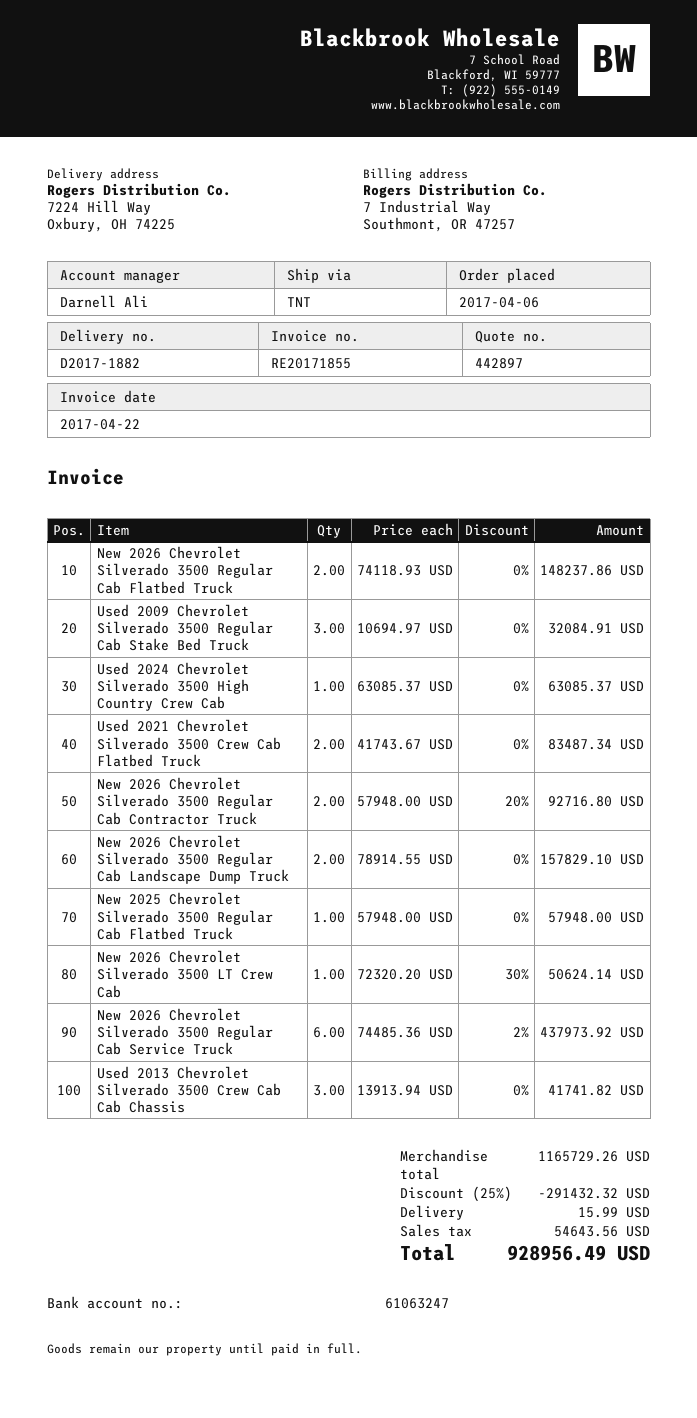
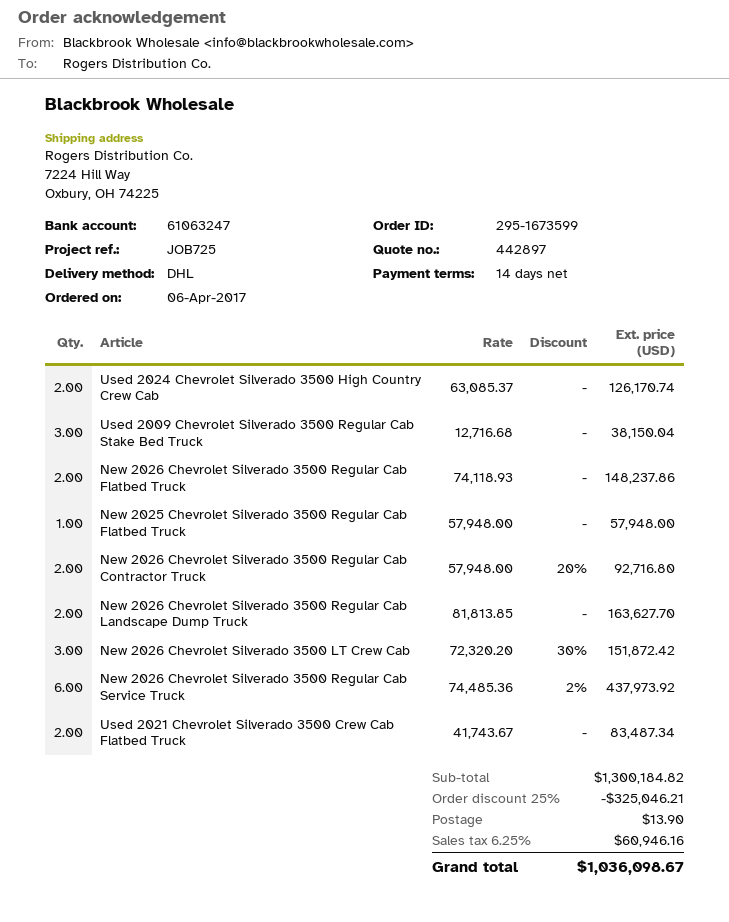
shipping method: TNT -> DHL
Used 2009 Chevrolet Silverado 3500 Regular Cab Stake Bed Truck: 3 x 10694.97 = 32084.91 -> 3 x 12716.68 = 38150.04
Used 2024 Chevrolet Silverado 3500 High Country Crew Cab: 1 x 63085.37 = 63085.37 -> 2 x 63085.37 = 126170.74
New 2026 Chevrolet Silverado 3500 Regular Cab Landscape Dump Truck: 2 x 78914.55 = 157829.10 -> 2 x 81813.85 = 163627.70
New 2026 Chevrolet Silverado 3500 LT Crew Cab: 1 x 72320.20 - 30% = 50624.14 -> 3 x 72320.20 - 30% = 151872.42
Used 2013 Chevrolet Silverado 3500 Crew Cab Cab Chassis: 3 x 13913.94 = 41741.82 -> none
subtotal: 1165729.26 -> 1300184.82
discount: 25% = 291432.32 -> 25% = 325046.21
shipping: 15.99 -> 13.90
tax: 54643.56 -> 60946.16
total: 928956.49 -> 1036098.67

